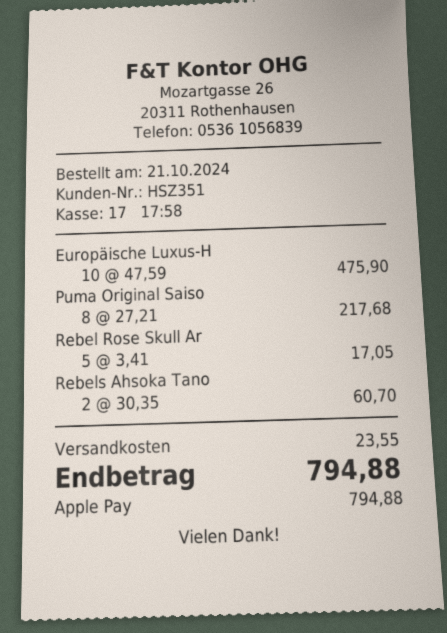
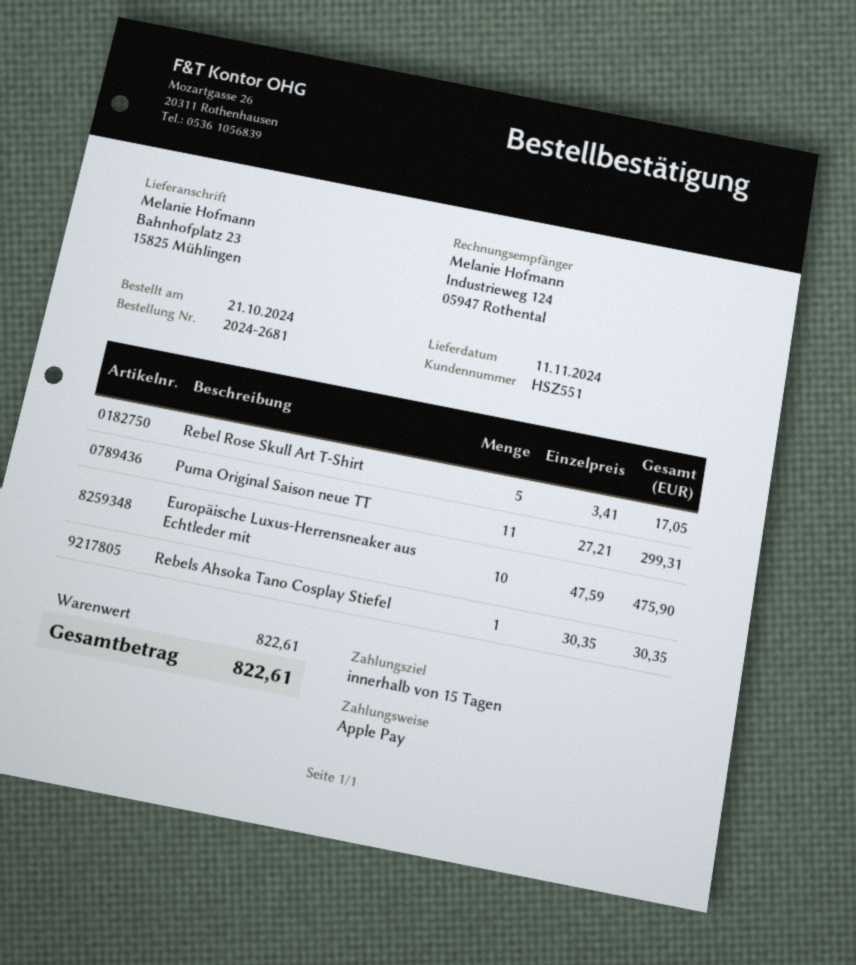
customer number: HSZ351 -> HSZ551
Puma Original Saiso: 8 x 27.21 = 217.68 -> 11 x 27.21 = 299.31
Rebels Ahsoka Tano: 2 x 30.35 = 60.70 -> 1 x 30.35 = 30.35
shipping: 23.55 -> none
total: 794.88 -> 822.61

